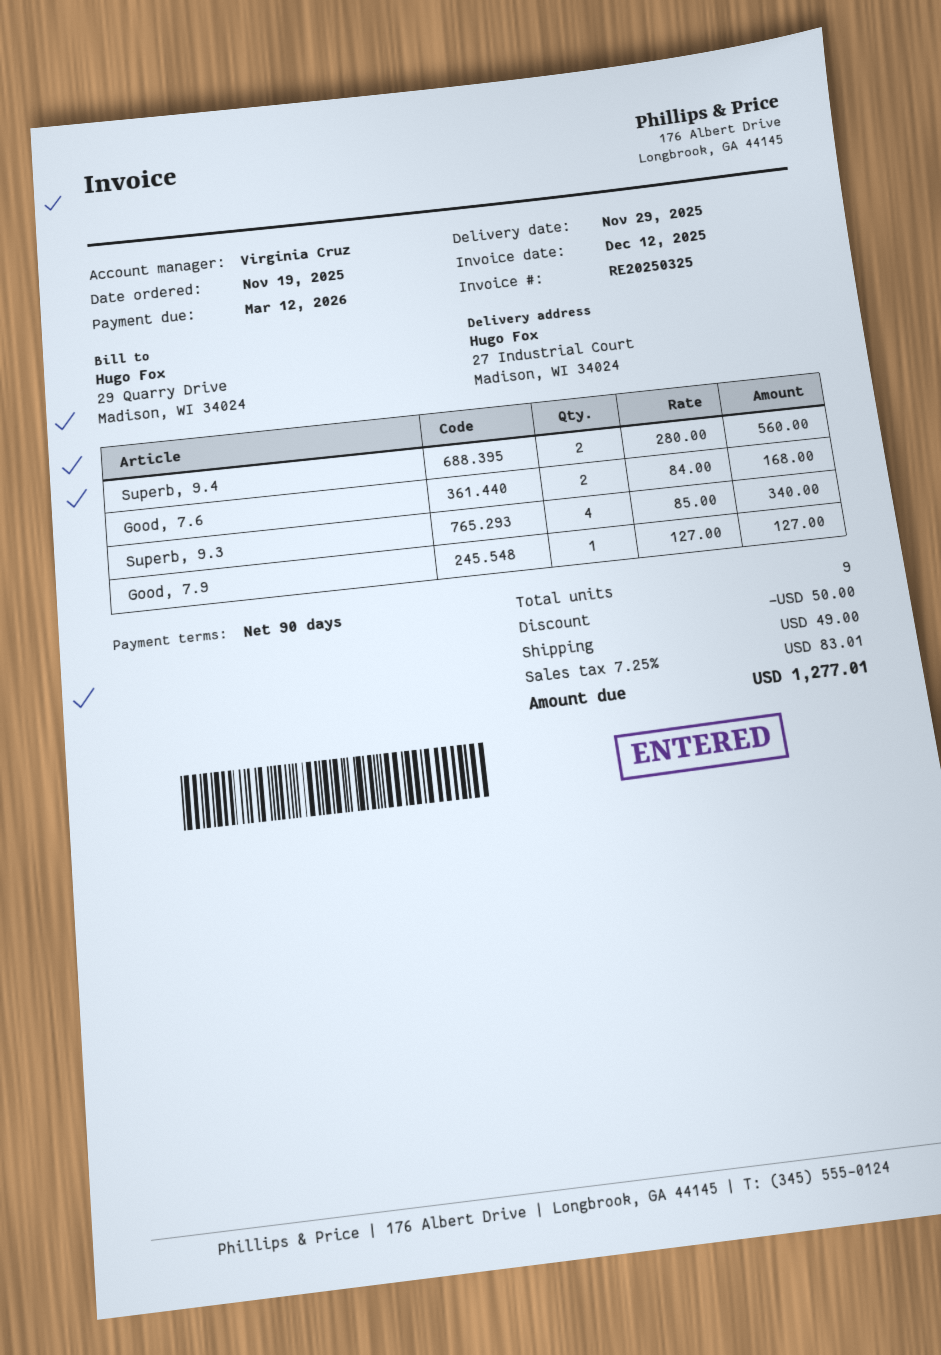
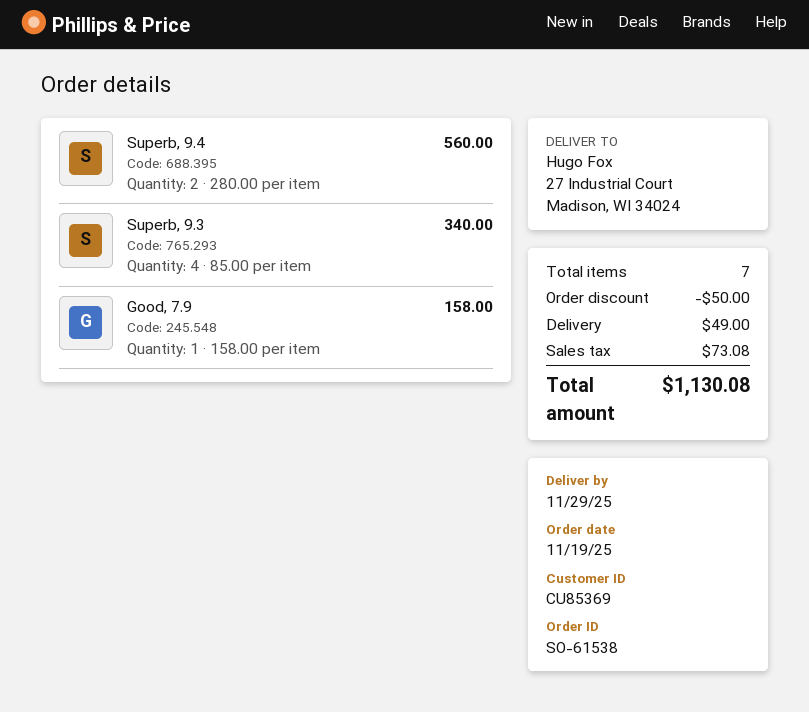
Good, 7.6: 2 x 84.00 = 168.00 -> none
Good, 7.9: 1 x 127.00 = 127.00 -> 1 x 158.00 = 158.00
total quantity: 9 -> 7
tax: 83.01 -> 73.08
total: 1277.01 -> 1130.08

